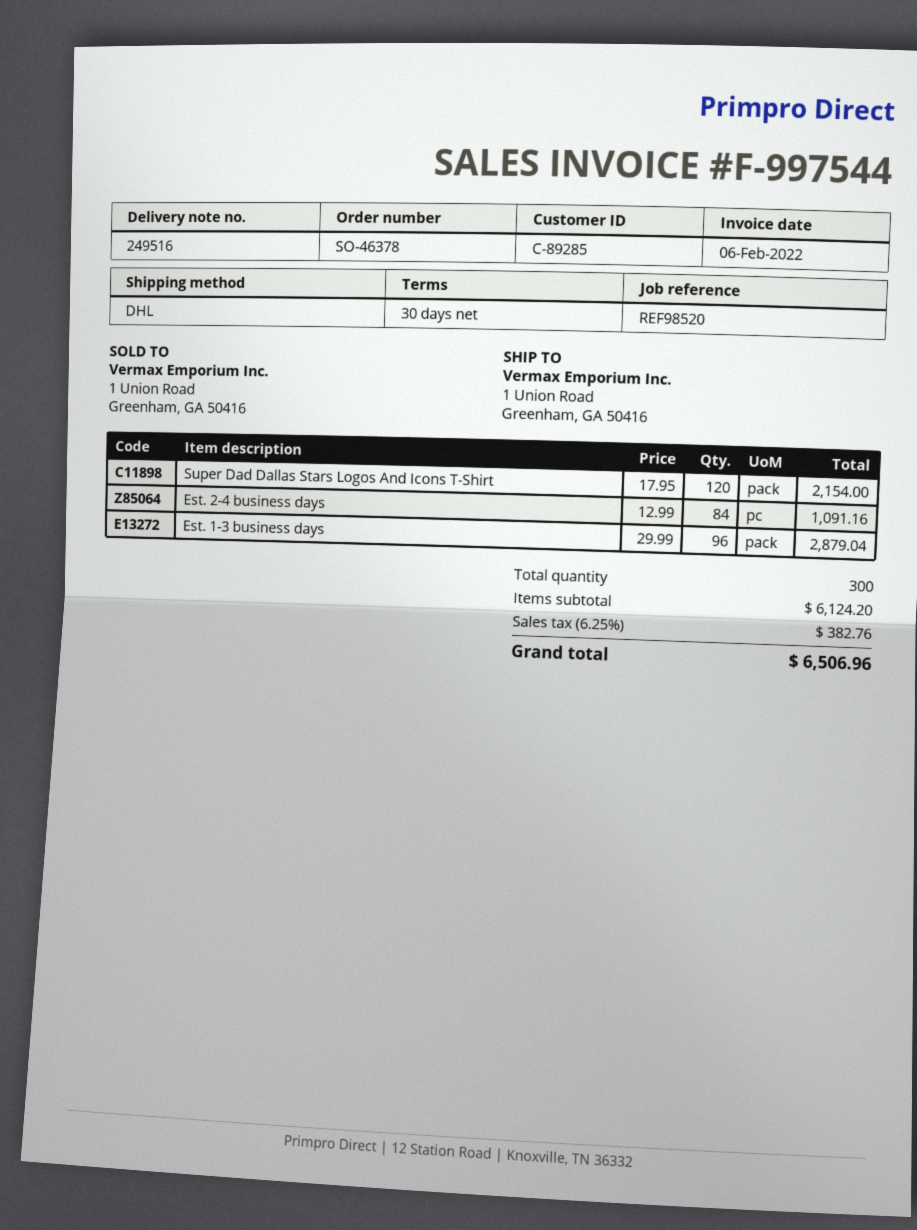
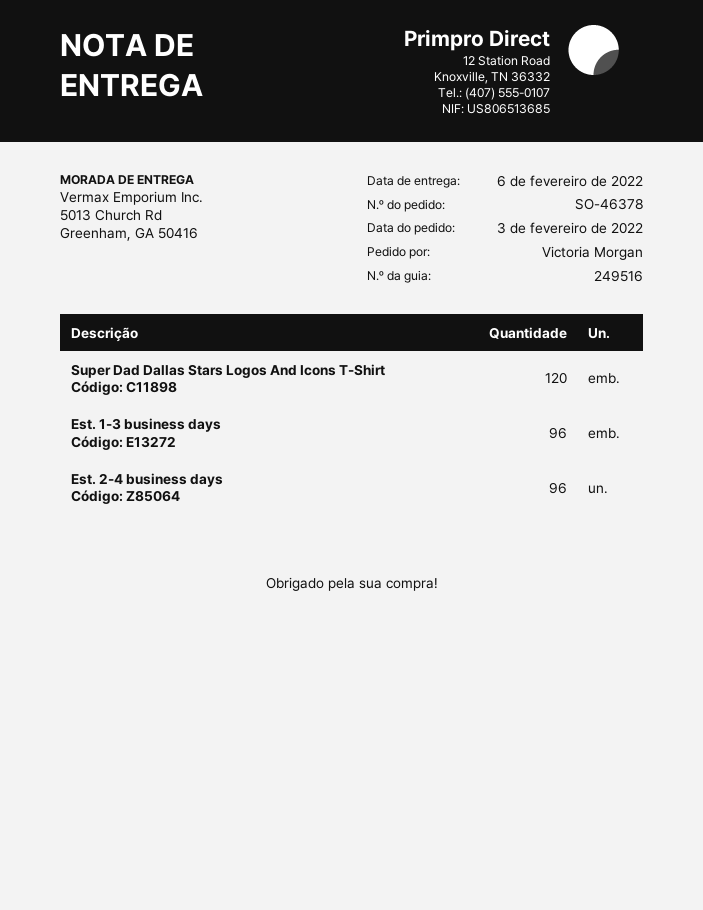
ship to: 1 Union Road, Greenham, GA 50416 -> 5013 Church Rd, Greenham, GA 50416
Est. 2-4 business days: 84 -> 96

